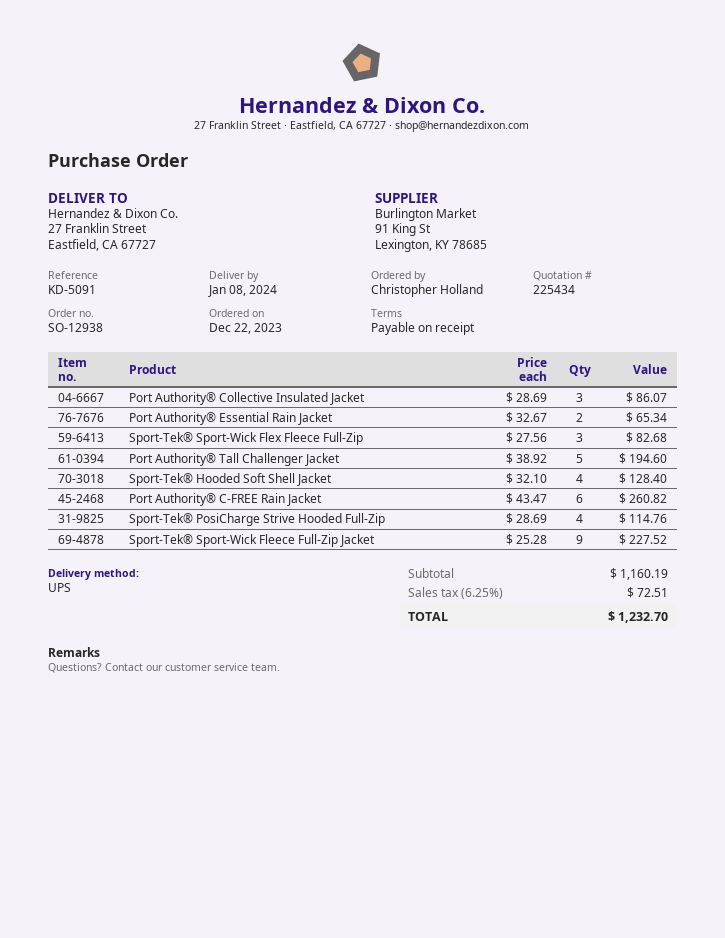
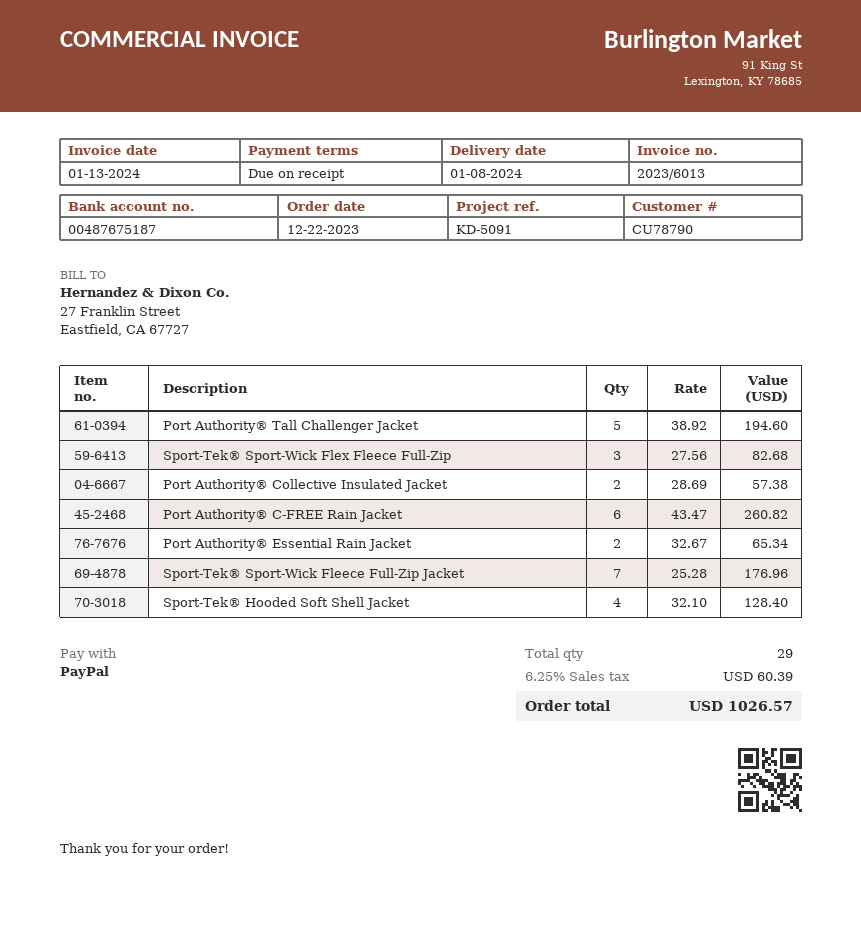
Port Authority® Collective Insulated Jacket: 3 x 28.69 = 86.07 -> 2 x 28.69 = 57.38
Sport-Tek® PosiCharge Strive Hooded Full-Zip: 4 x 28.69 = 114.76 -> none
Sport-Tek® Sport-Wick Fleece Full-Zip Jacket: 9 x 25.28 = 227.52 -> 7 x 25.28 = 176.96
tax: 6.25% = 72.51 -> 6.25% = 60.39
total: 1232.70 -> 1026.57

